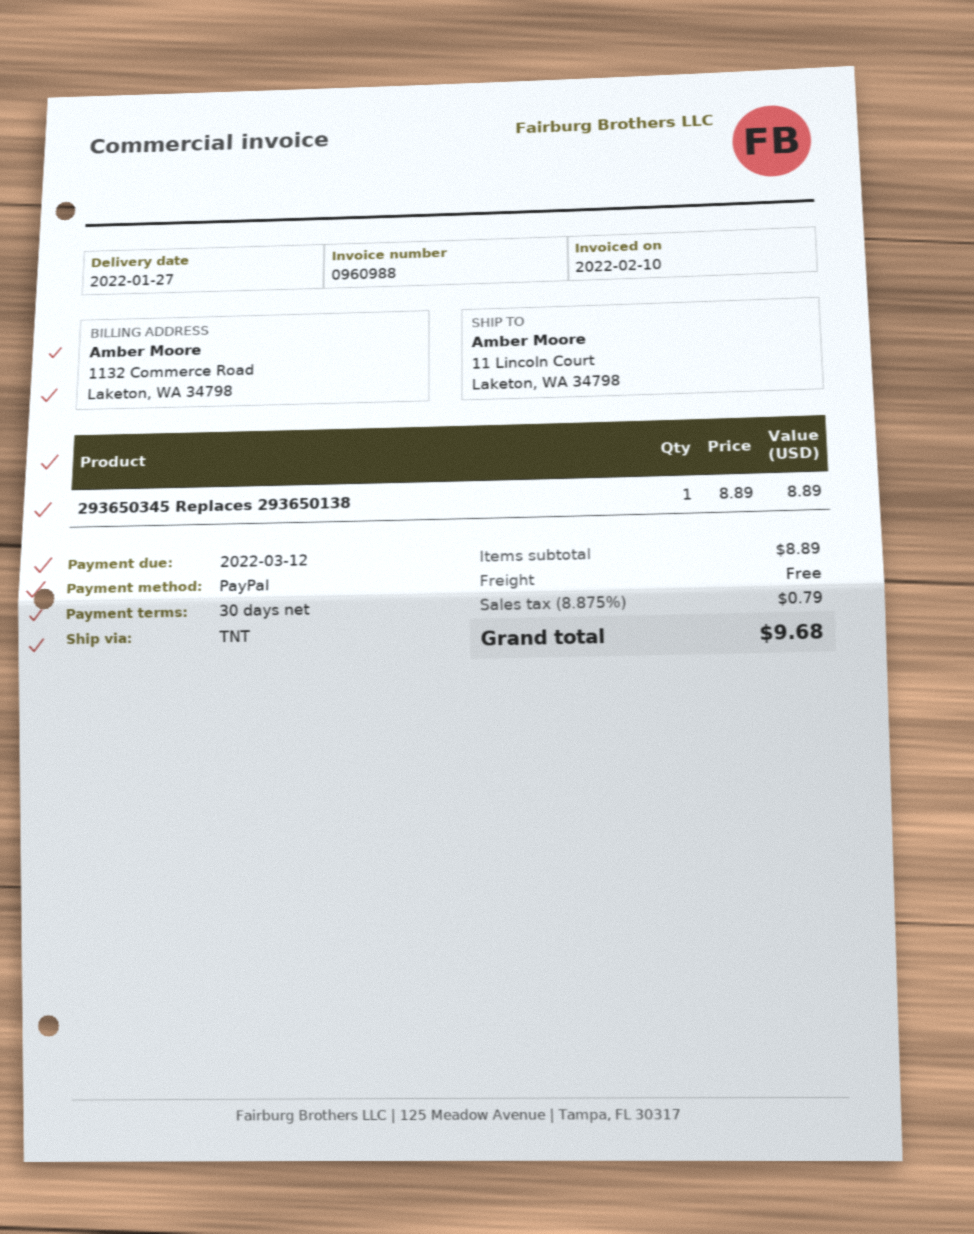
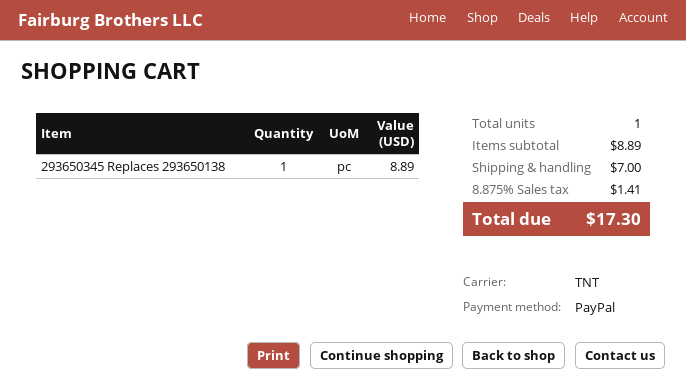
shipping: 0.00 -> 7.00
tax: 8.875% = 0.79 -> 8.875% = 1.41
total: 9.68 -> 17.30

